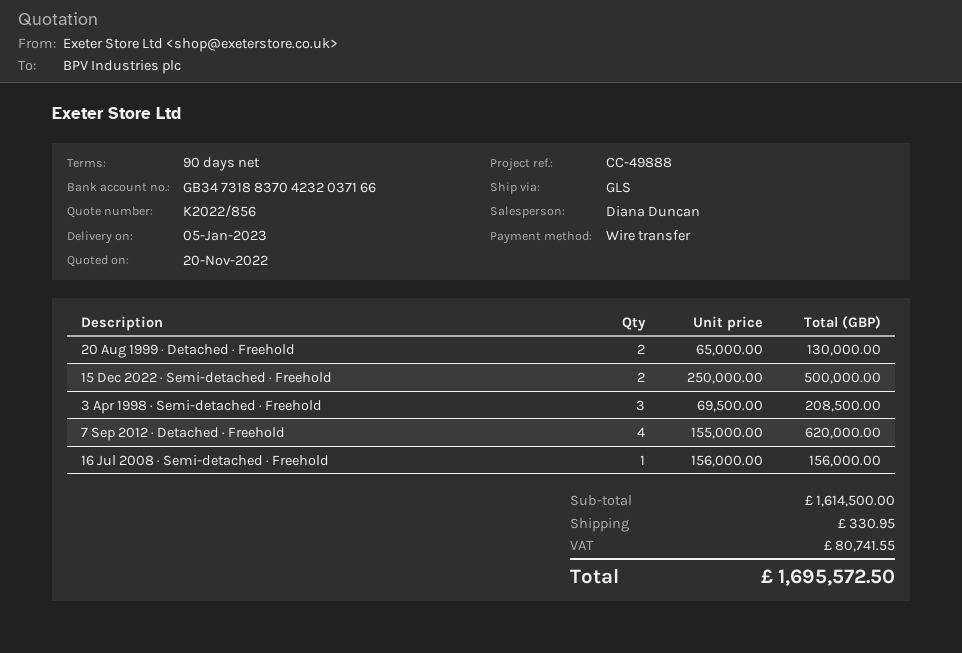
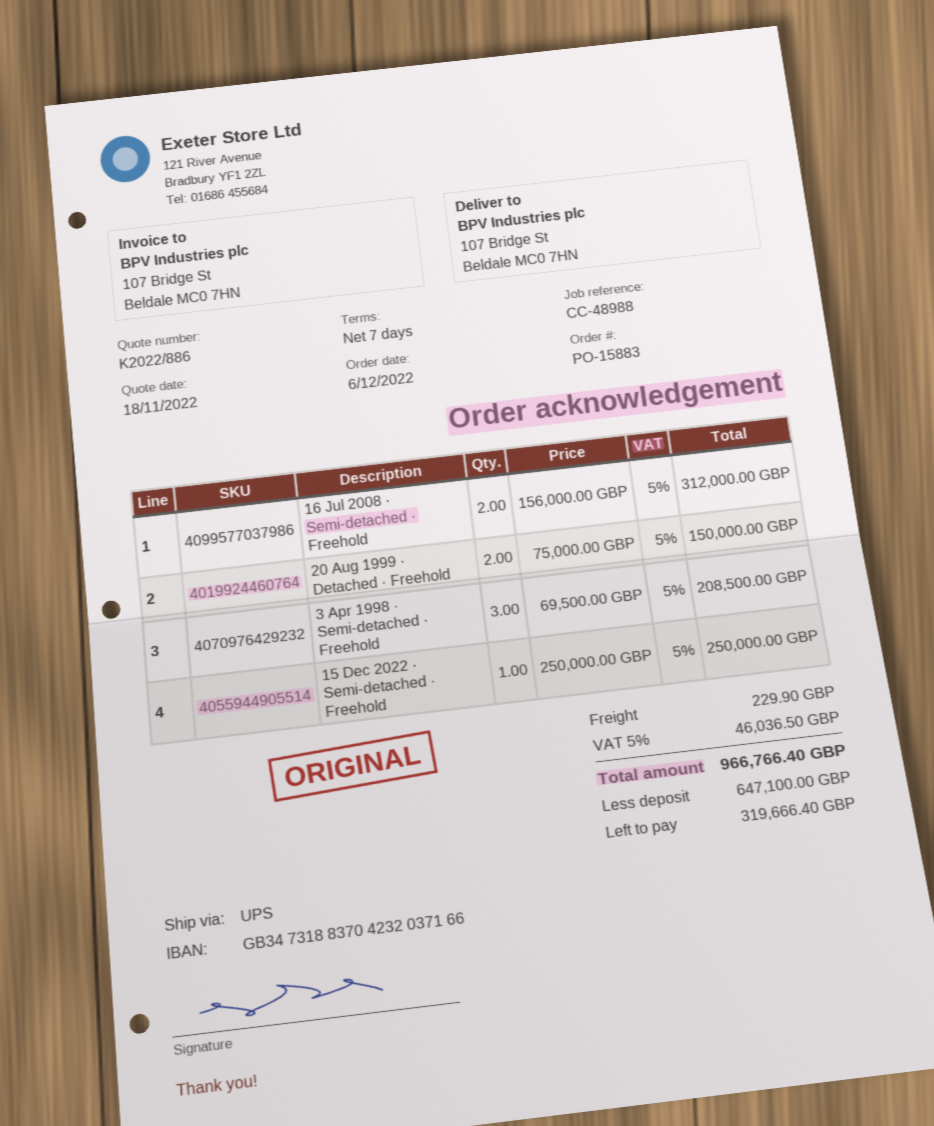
quote number: K2022/856 -> K2022/886
quote date: 2022-11-20 -> 2022-11-18
payment terms: 90 days -> 7 days
reference: CC-49888 -> CC-48988
shipping method: GLS -> UPS
20 Aug 1999 · Detached · Freehold: 2 x 65000.00 = 130000.00 -> 2 x 75000.00 = 150000.00
15 Dec 2022 · Semi-detached · Freehold: 2 x 250000.00 = 500000.00 -> 1 x 250000.00 = 250000.00
7 Sep 2012 · Detached · Freehold: 4 x 155000.00 = 620000.00 -> none
16 Jul 2008 · Semi-detached · Freehold: 1 x 156000.00 = 156000.00 -> 2 x 156000.00 = 312000.00
shipping: 330.95 -> 229.90
tax: 80741.55 -> 46036.50
total: 1695572.50 -> 966766.40

